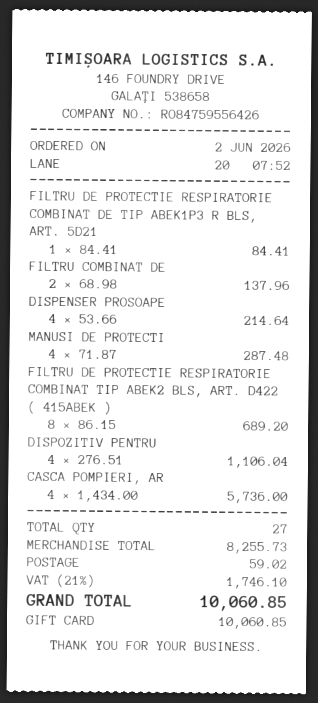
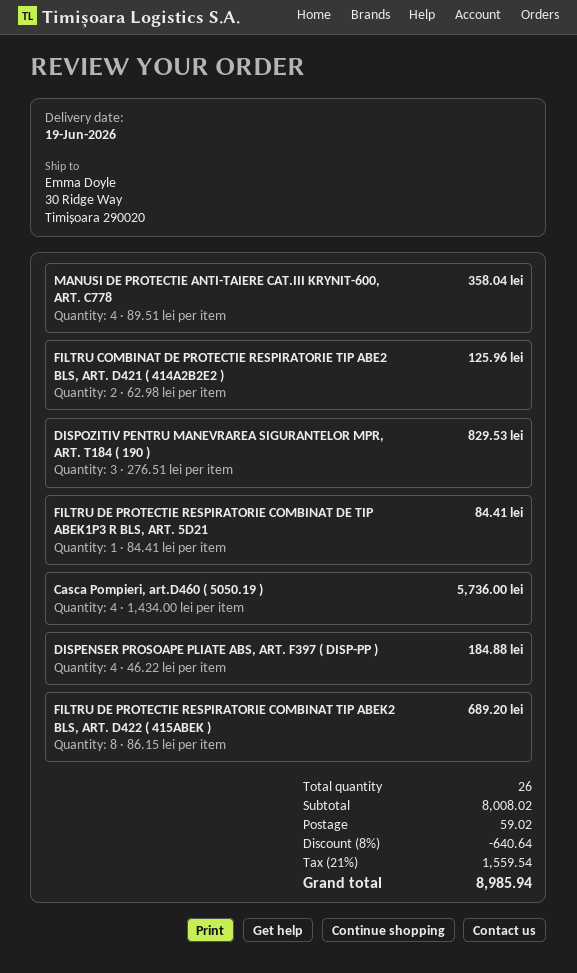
FILTRU COMBINAT DE: 2 x 68.98 = 137.96 -> 2 x 62.98 = 125.96
DISPENSER PROSOAPE: 4 x 53.66 = 214.64 -> 4 x 46.22 = 184.88
MANUSI DE PROTECTI: 4 x 71.87 = 287.48 -> 4 x 89.51 = 358.04
DISPOZITIV PENTRU: 4 x 276.51 = 1106.04 -> 3 x 276.51 = 829.53
total quantity: 27 -> 26
subtotal: 8255.73 -> 8008.02
discount: none -> 8% = 640.64
tax: 21% = 1746.10 -> 21% = 1559.54
total: 10060.85 -> 8985.94

